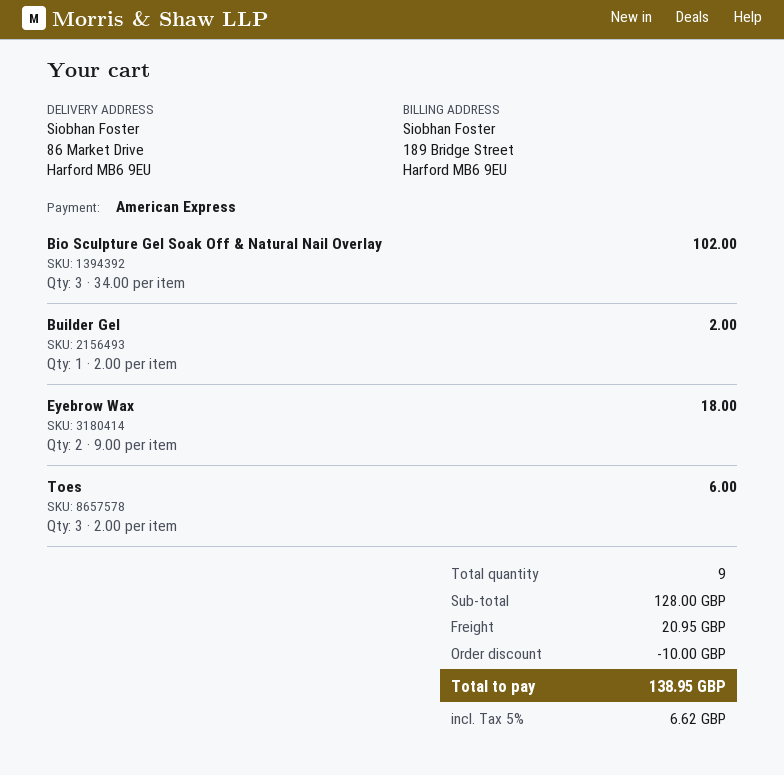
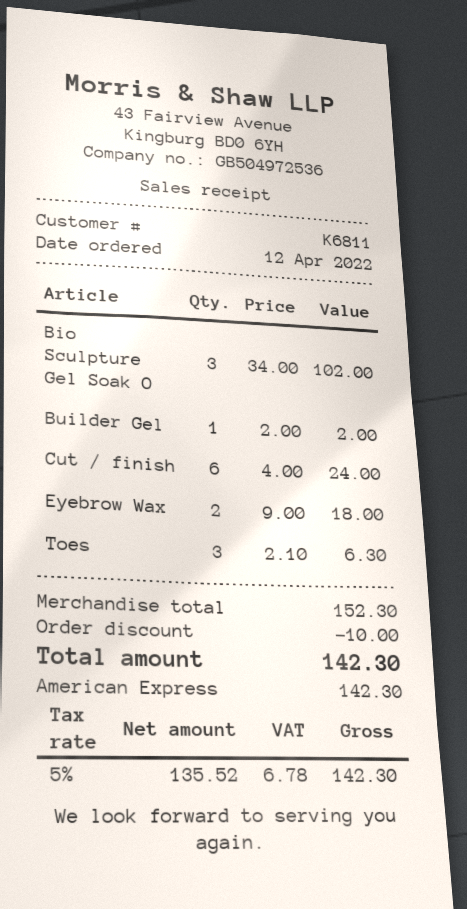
Toes: 3 x 2.00 = 6.00 -> 3 x 2.10 = 6.30
Cut / finish: none -> 6 x 4.00 = 24.00
subtotal: 128.00 -> 152.30
shipping: 20.95 -> none
tax: 5% = 6.62 -> 5% = 6.78
total: 138.95 -> 142.30

